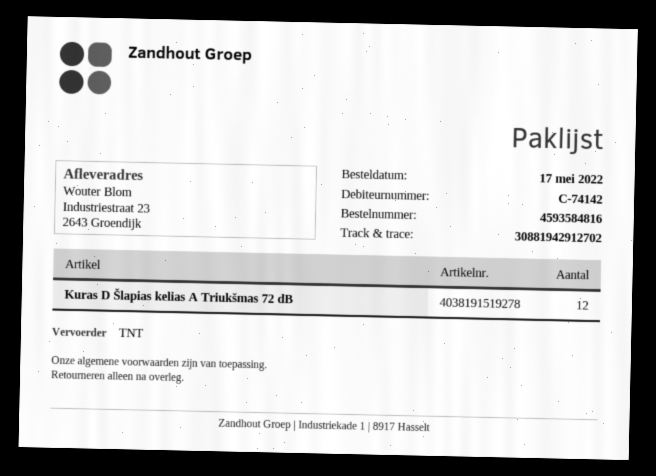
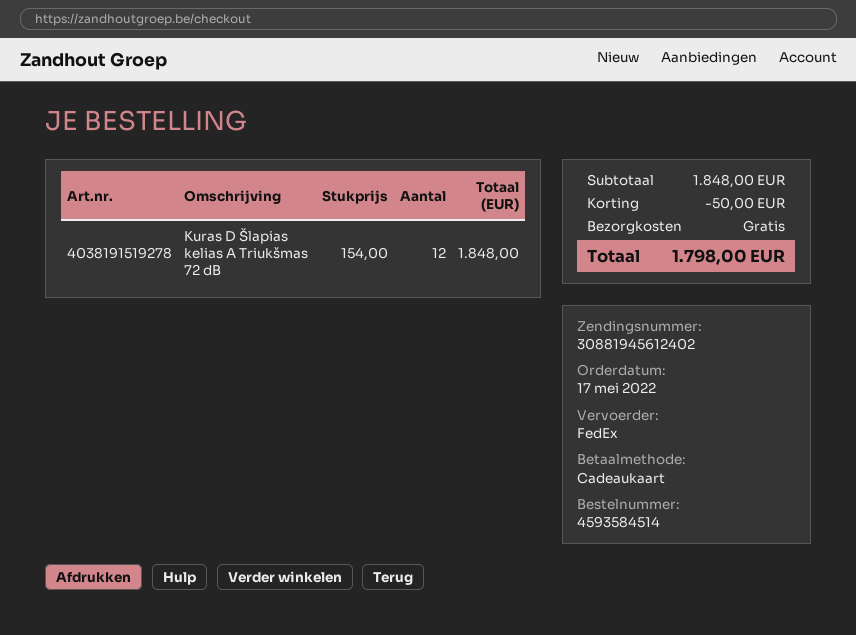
order number: 4593584816 -> 4593584514
shipping method: TNT -> FedEx
tracking number: 30881942912702 -> 30881945612402

